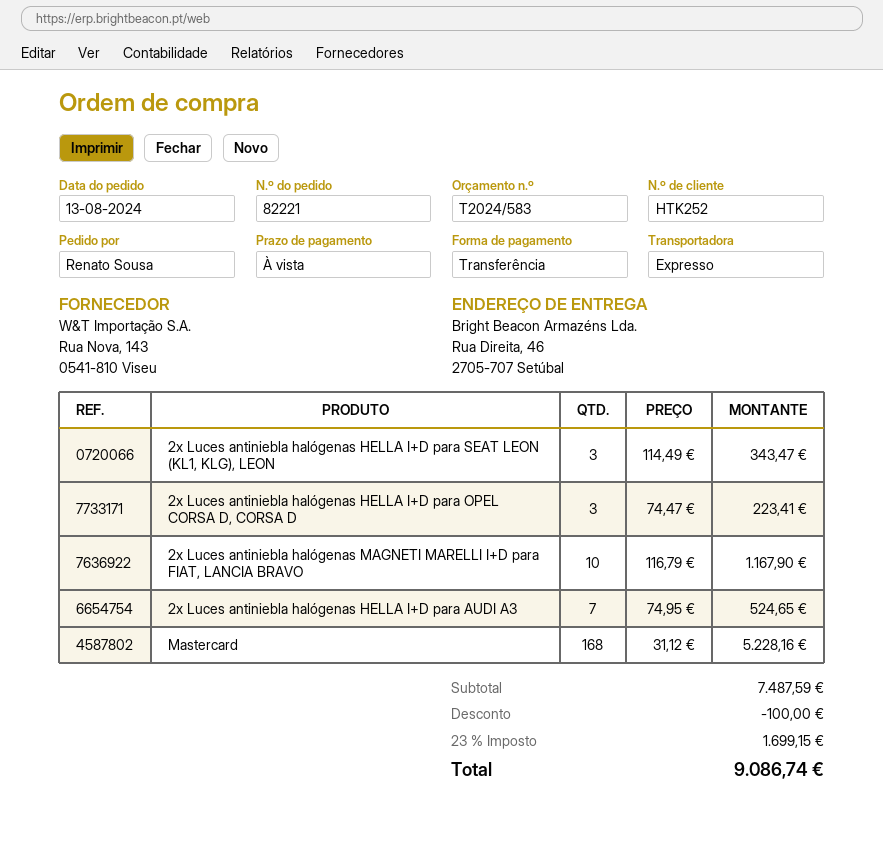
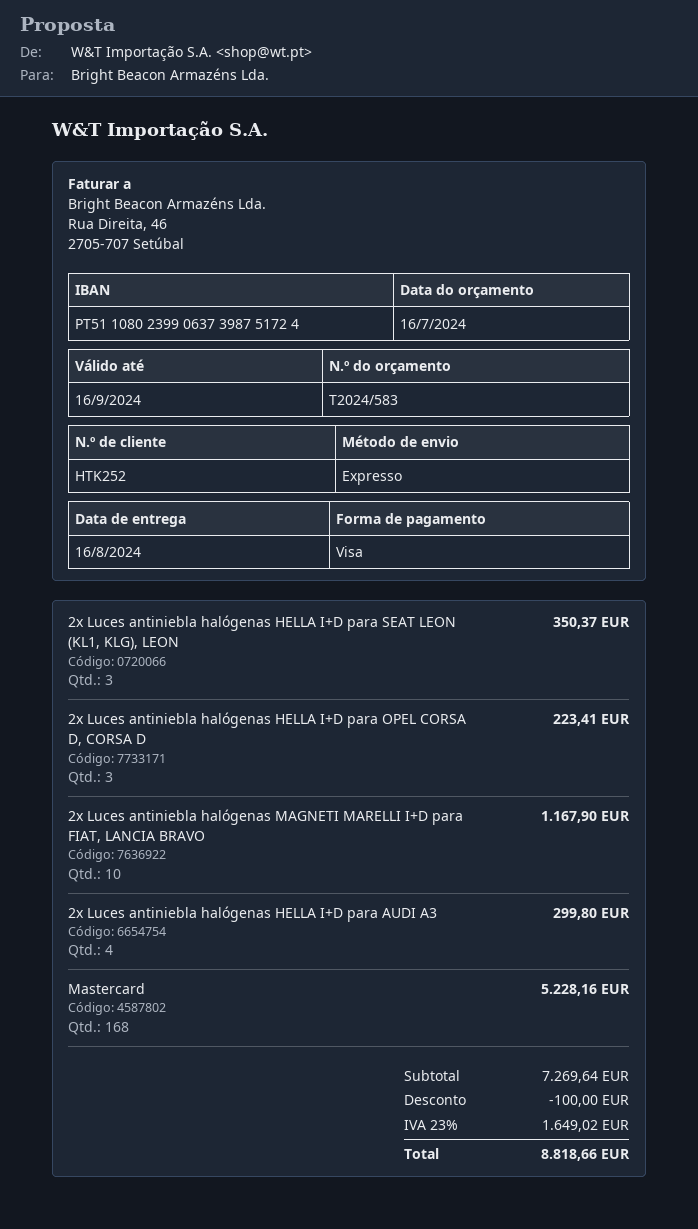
payment method: bank transfer -> Visa
2x Luces antiniebla halógenas HELLA I+D para SEAT LEON (KL1, KLG), LEON: 3 for 343.47 -> 3 for 350.37
2x Luces antiniebla halógenas HELLA I+D para AUDI A3: 7 for 524.65 -> 4 for 299.80
subtotal: 7487.59 -> 7269.64
tax: 23% = 1699.15 -> 23% = 1649.02
total: 9086.74 -> 8818.66

